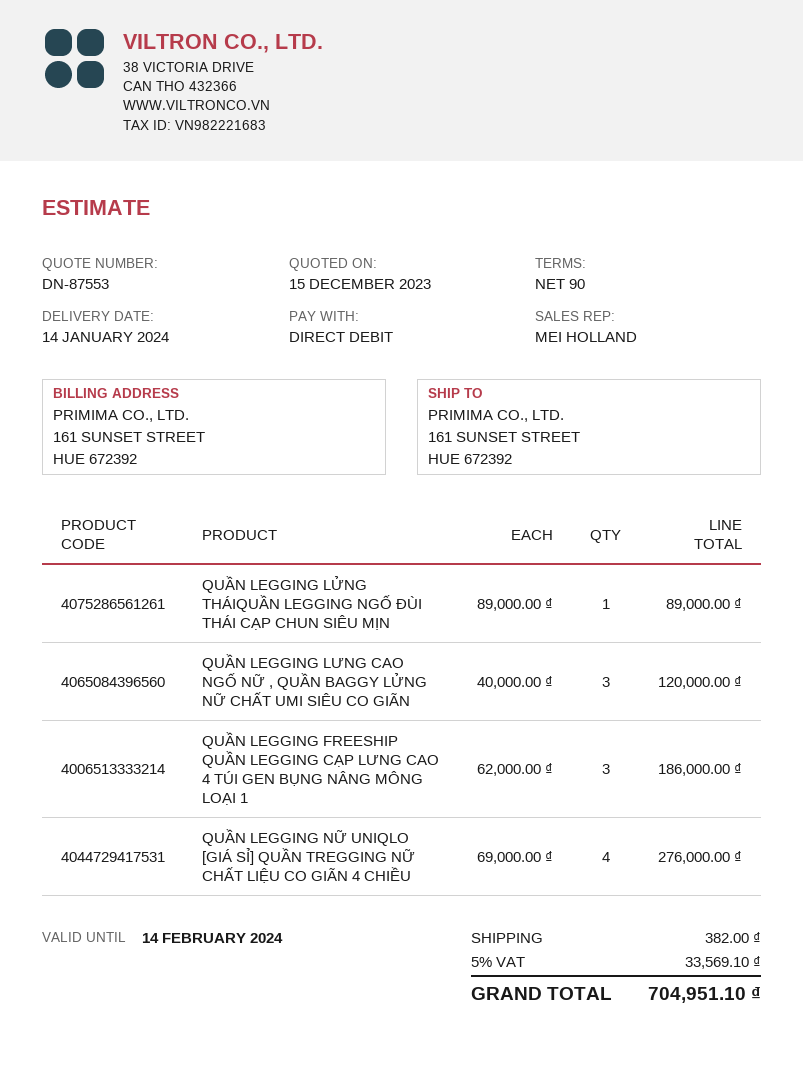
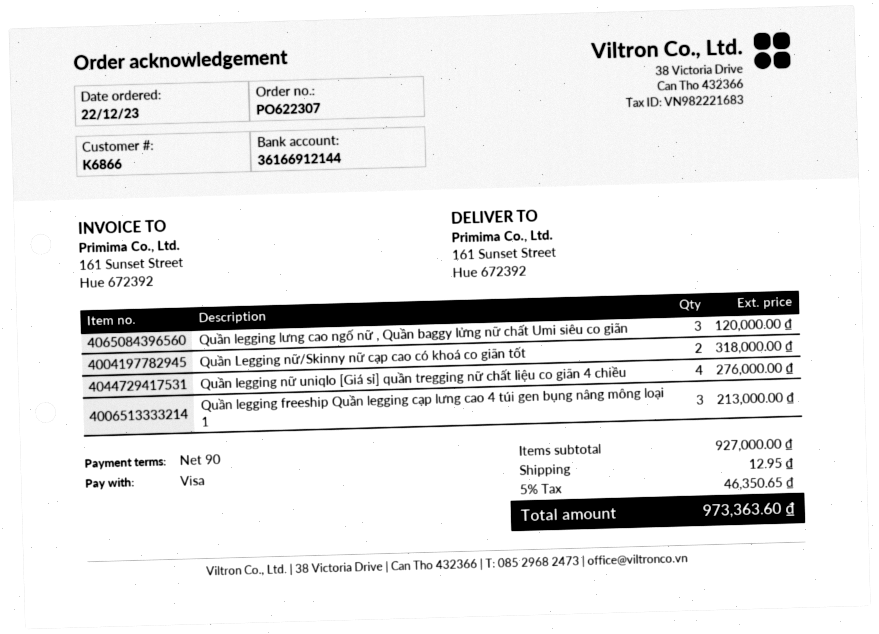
payment method: direct debit -> Visa
QUẦN LEGGING LỬNG THÁIQUẦN LEGGING NGỐ ĐÙI THÁI CẠP CHUN SIÊU MỊN: 1 for 89000.00 -> none
QUẦN LEGGING FREESHIP QUẦN LEGGING CẠP LƯNG CAO 4 TÚI GEN BỤNG NÂNG MÔNG LOẠI 1: 3 for 186000.00 -> 3 for 213000.00
Quần Legging nữ/Skinny nữ cạp cao có khoá co giãn tốt: none -> 2 for 318000.00
shipping: 382.00 -> 12.95
tax: 5% = 33569.10 -> 5% = 46350.65
total: 704951.10 -> 973363.60

